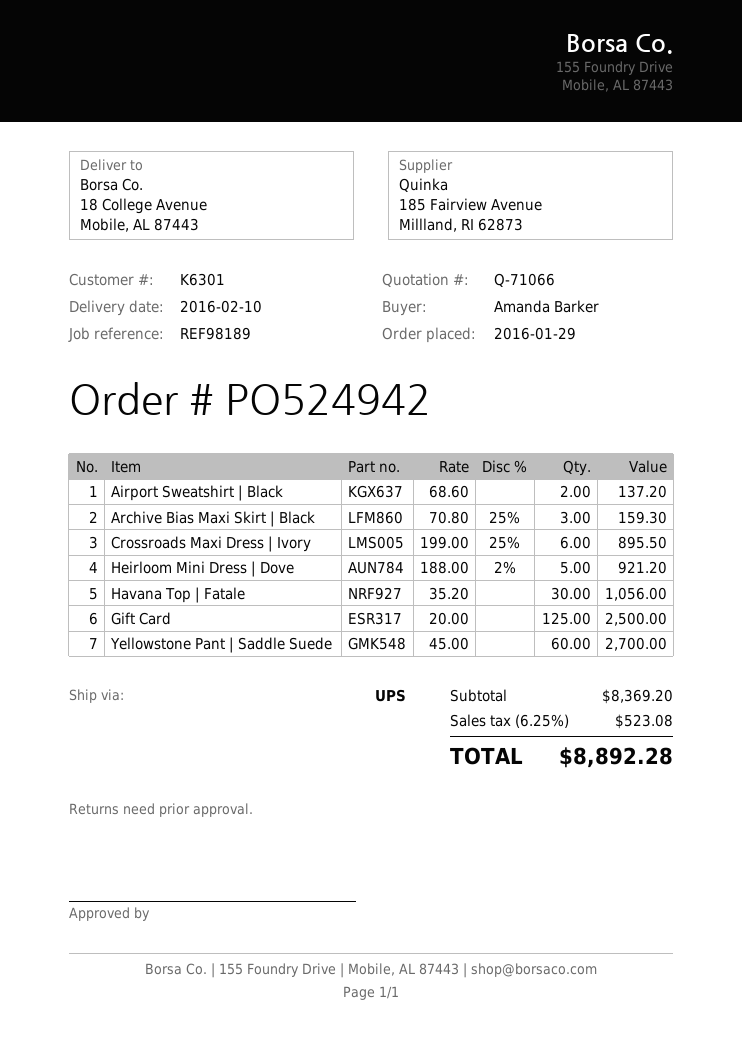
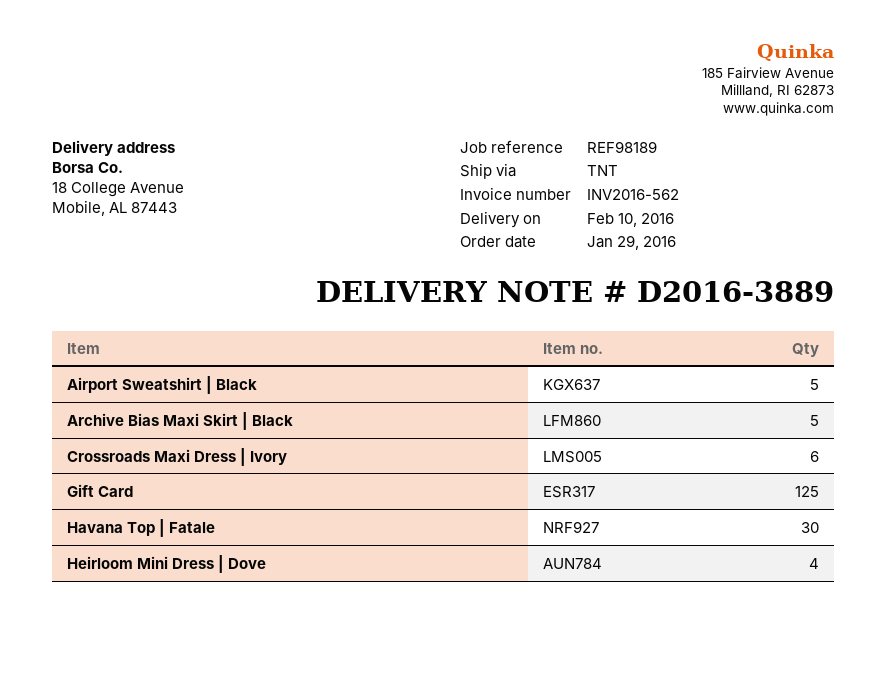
shipping method: UPS -> TNT
Airport Sweatshirt | Black: 2 -> 5
Archive Bias Maxi Skirt | Black: 3 -> 5
Heirloom Mini Dress | Dove: 5 -> 4
Yellowstone Pant | Saddle Suede: 60 -> none

